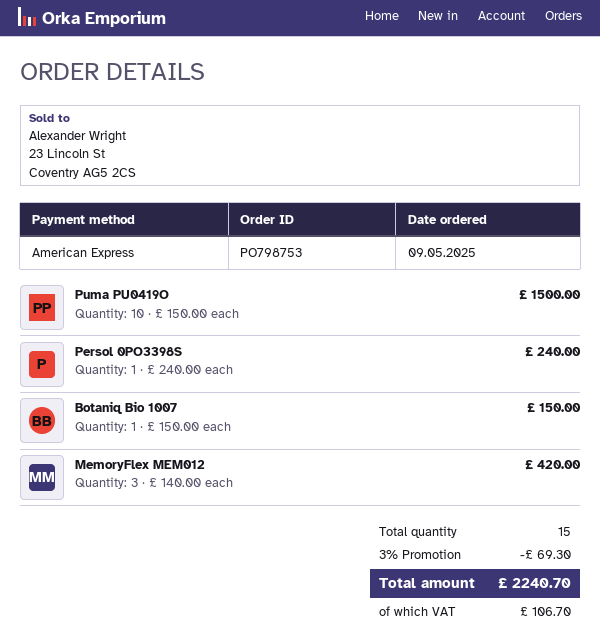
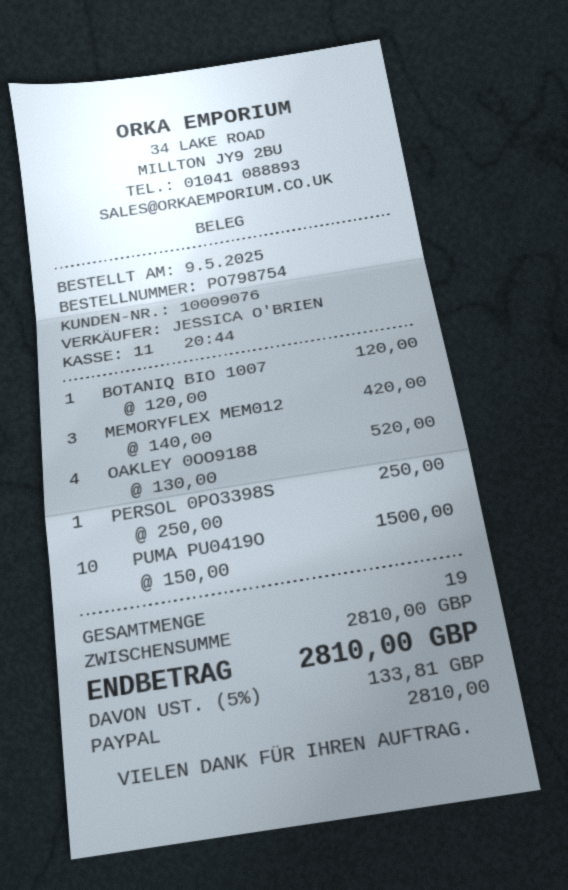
order number: PO798753 -> PO798754
payment method: American Express -> PayPal
Persol 0PO3398S: 1 x 240.00 = 240.00 -> 1 x 250.00 = 250.00
Botaniq Bio 1007: 1 x 150.00 = 150.00 -> 1 x 120.00 = 120.00
OAKLEY 0OO9188: none -> 4 x 130.00 = 520.00
total quantity: 15 -> 19
discount: 3% = 69.30 -> none
tax: 106.70 -> 133.81
total: 2240.70 -> 2810.00

